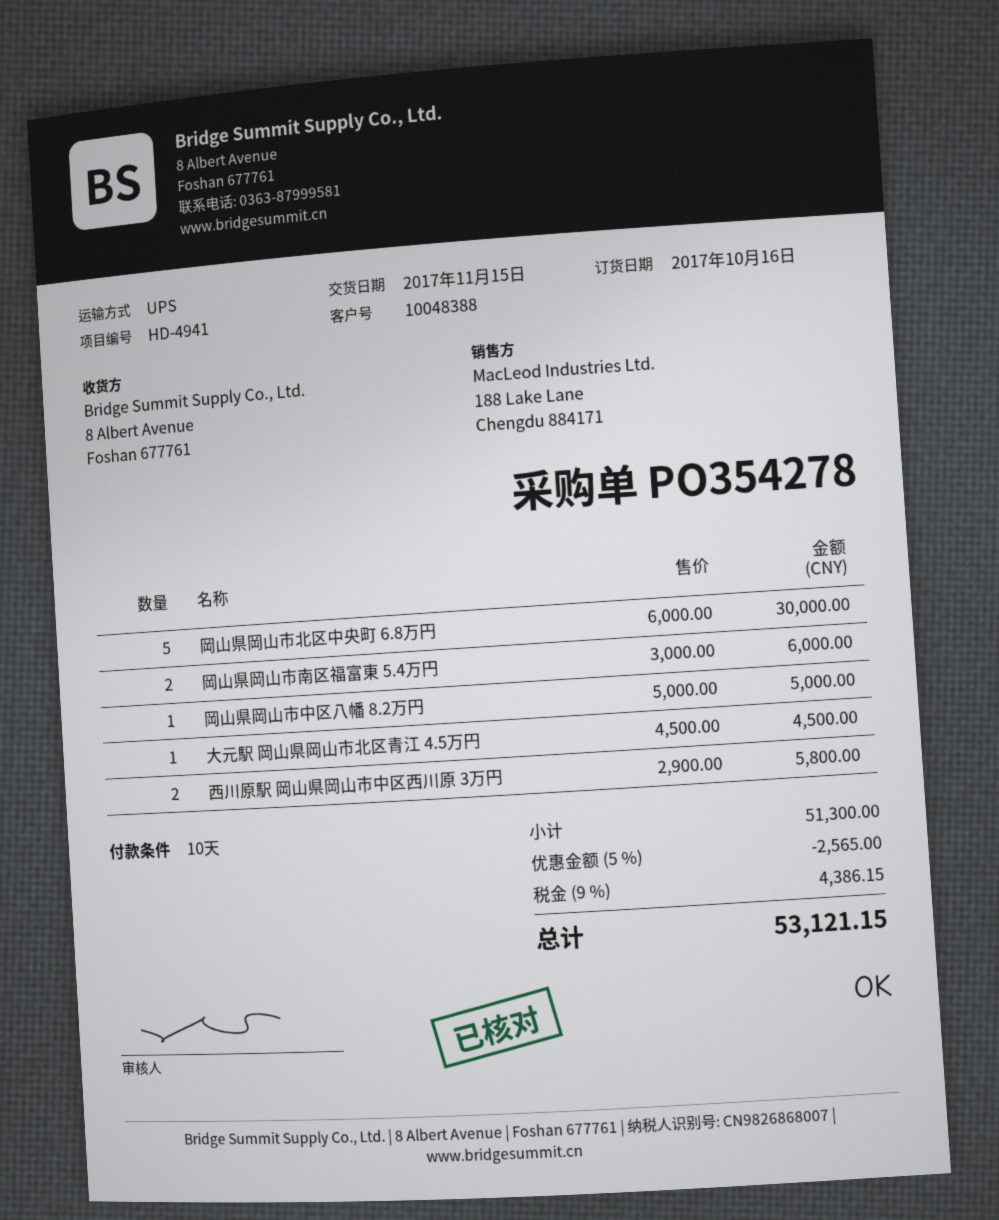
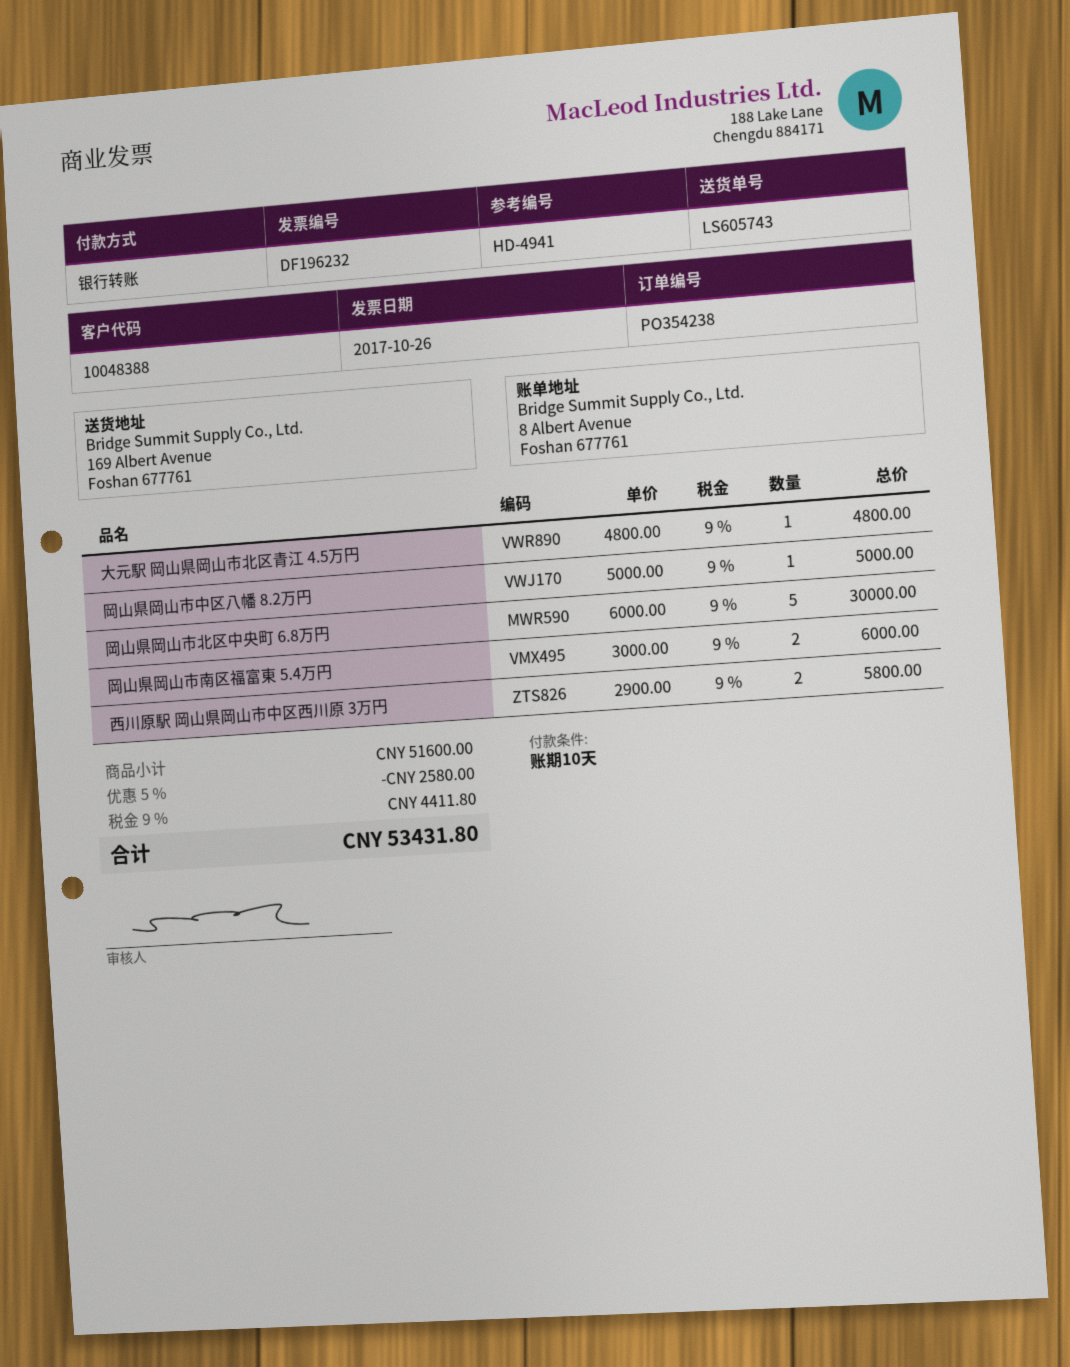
order number: PO354278 -> PO354238
ship to: 8 Albert Avenue, Foshan 677761 -> 169 Albert Avenue, Foshan 677761
大元駅 岡山県岡山市北区青江 4.5万円: 1 x 4500.00 = 4500.00 -> 1 x 4800.00 = 4800.00
subtotal: 51300.00 -> 51600.00
discount: 5% = 2565.00 -> 5% = 2580.00
tax: 9% = 4386.15 -> 9% = 4411.80
total: 53121.15 -> 53431.80

